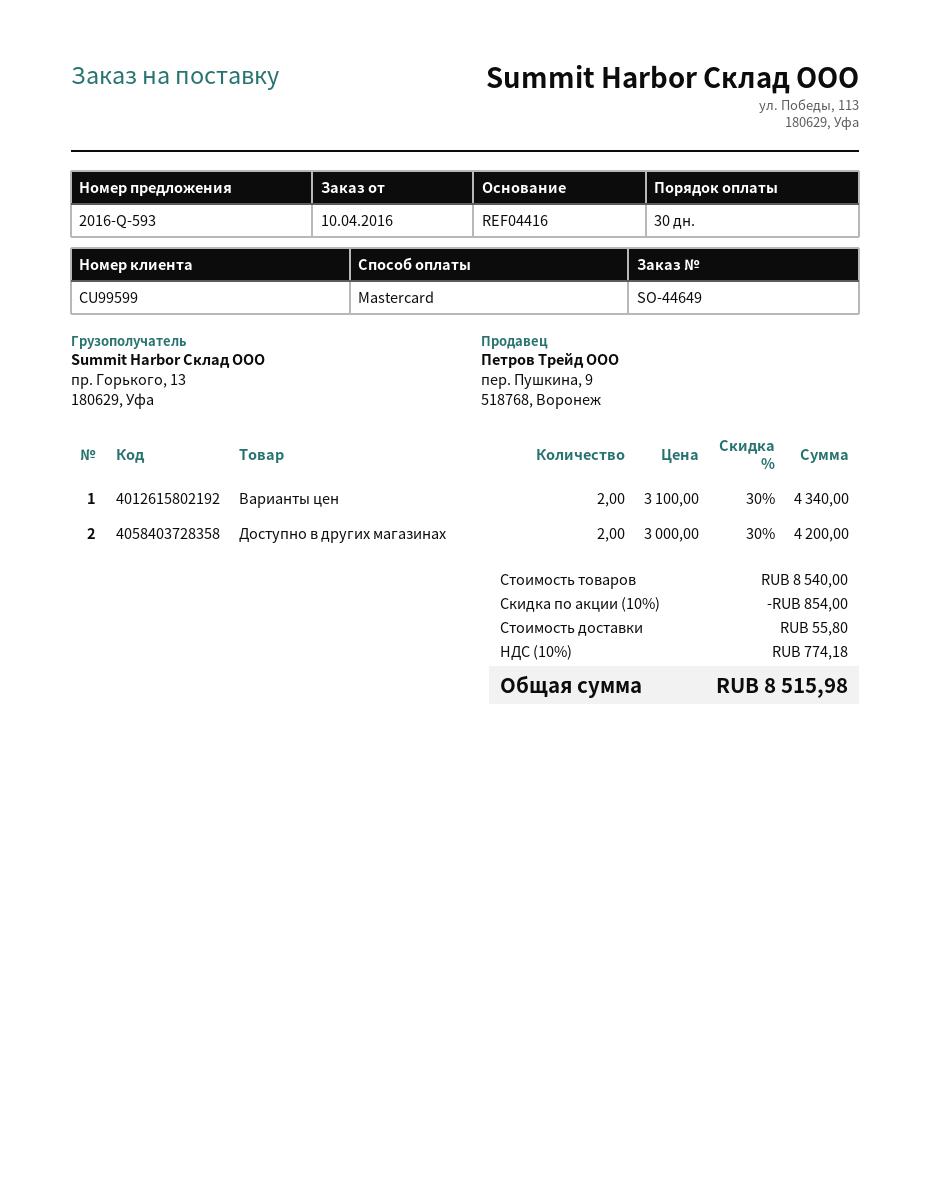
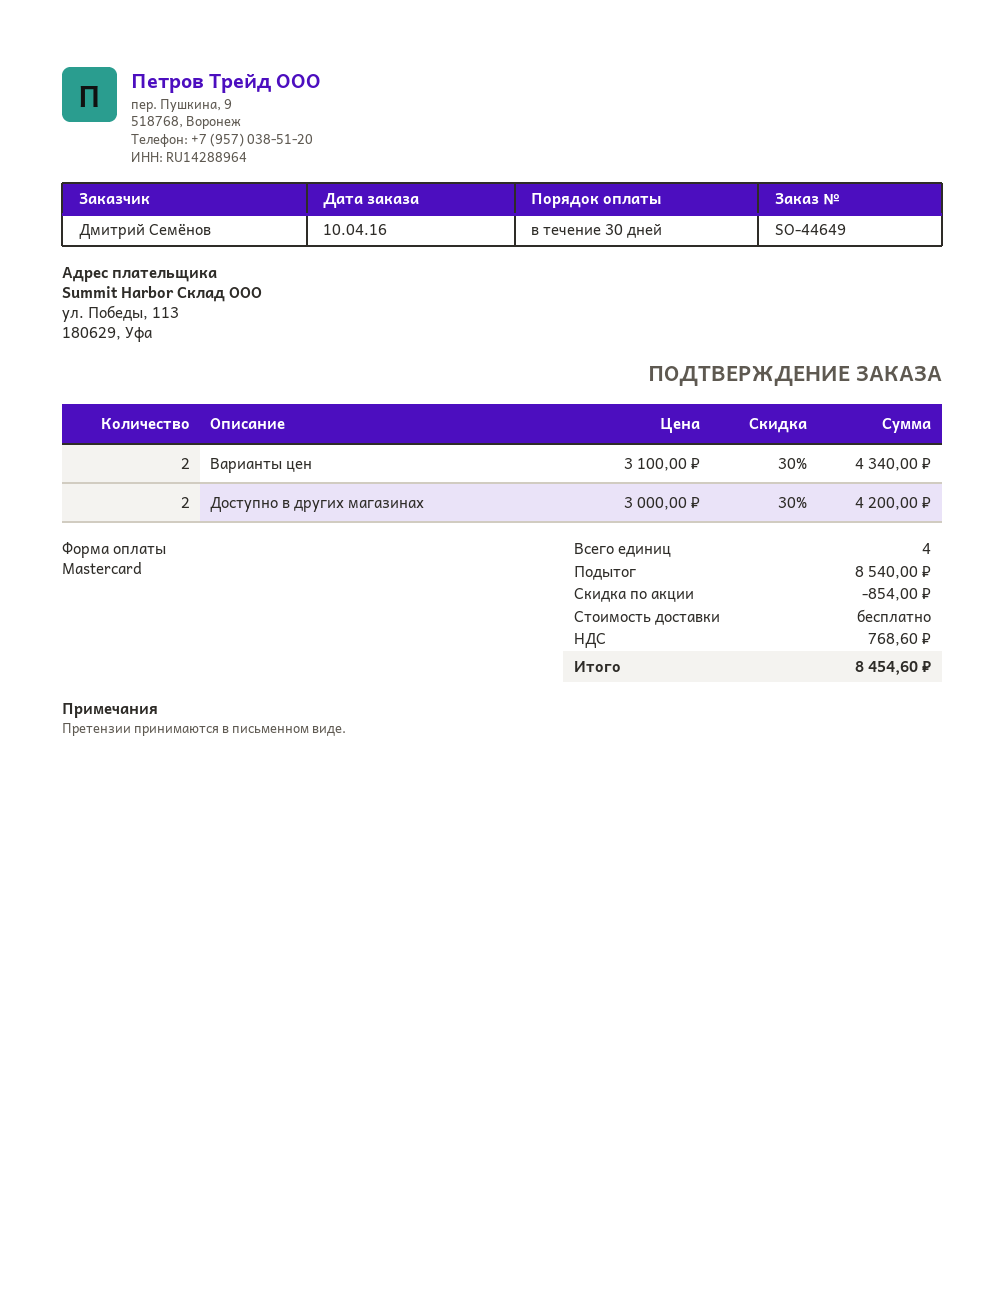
shipping: 55.80 -> 0.00
tax: 774.18 -> 768.60
total: 8515.98 -> 8454.60

